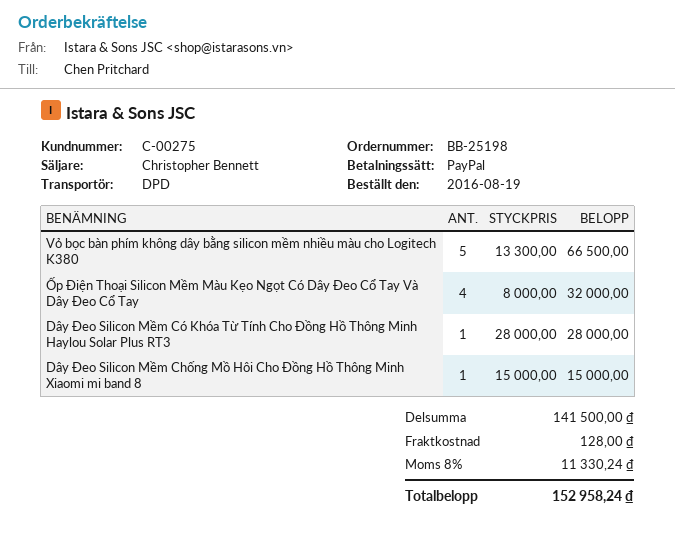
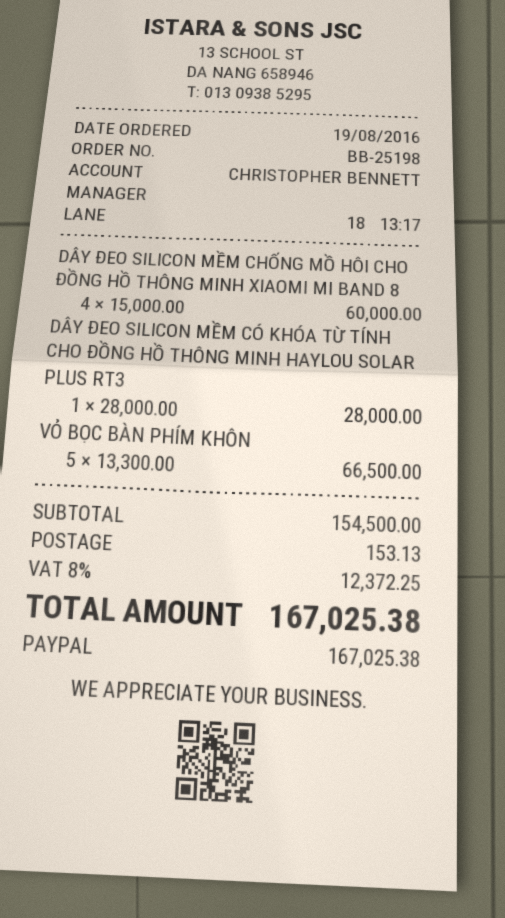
Ốp Điện Thoại Silicon Mềm Màu Kẹo Ngọt Có Dây Đeo Cổ Tay Và Dây Đeo Cổ Tay: 4 x 8000.00 = 32000.00 -> none
Dây Đeo Silicon Mềm Chống Mồ Hôi Cho Đồng Hồ Thông Minh Xiaomi mi band 8: 1 x 15000.00 = 15000.00 -> 4 x 15000.00 = 60000.00
subtotal: 141500.00 -> 154500.00
shipping: 128.00 -> 153.13
tax: 8% = 11330.24 -> 8% = 12372.25
total: 152958.24 -> 167025.38

